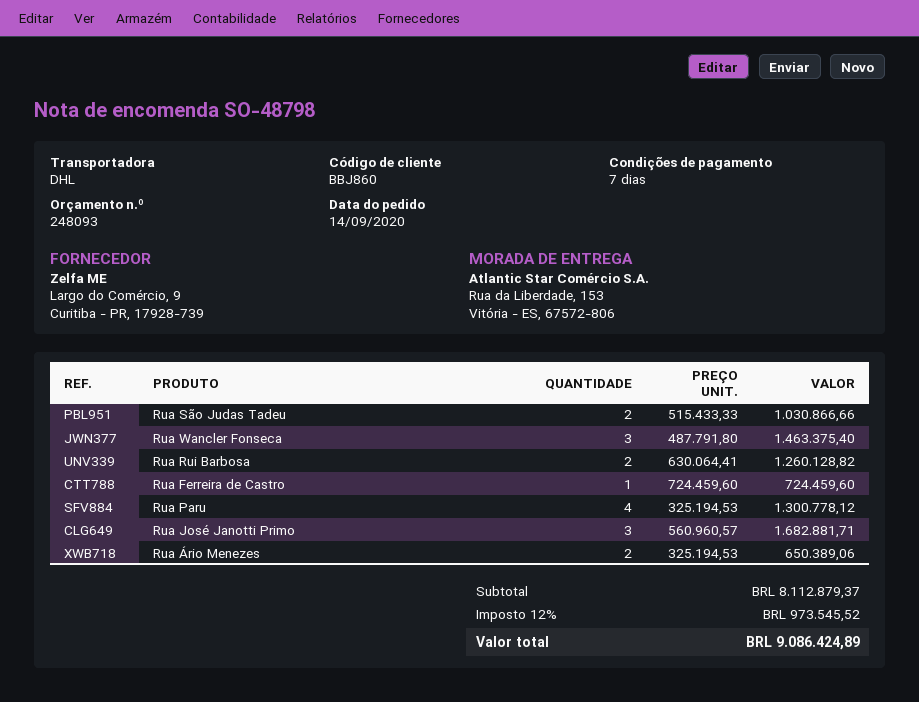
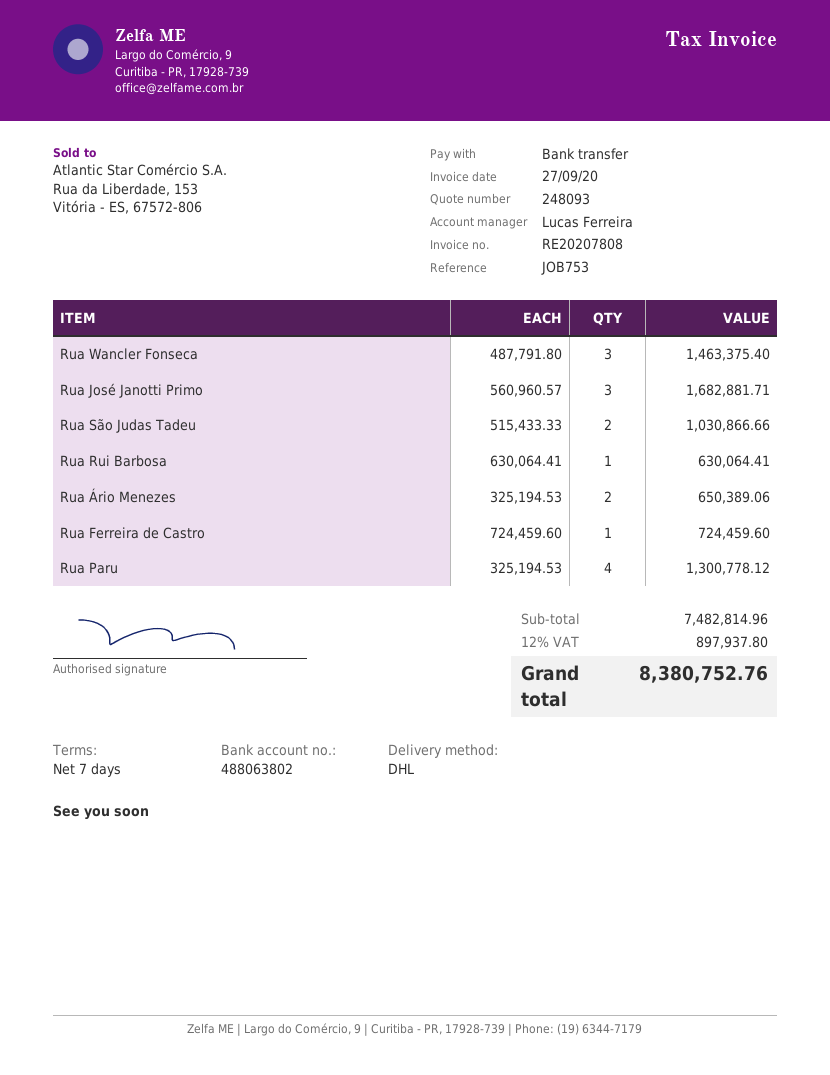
Rua Rui Barbosa: 2 x 630064.41 = 1260128.82 -> 1 x 630064.41 = 630064.41
subtotal: 8112879.37 -> 7482814.96
tax: 12% = 973545.52 -> 12% = 897937.80
total: 9086424.89 -> 8380752.76

